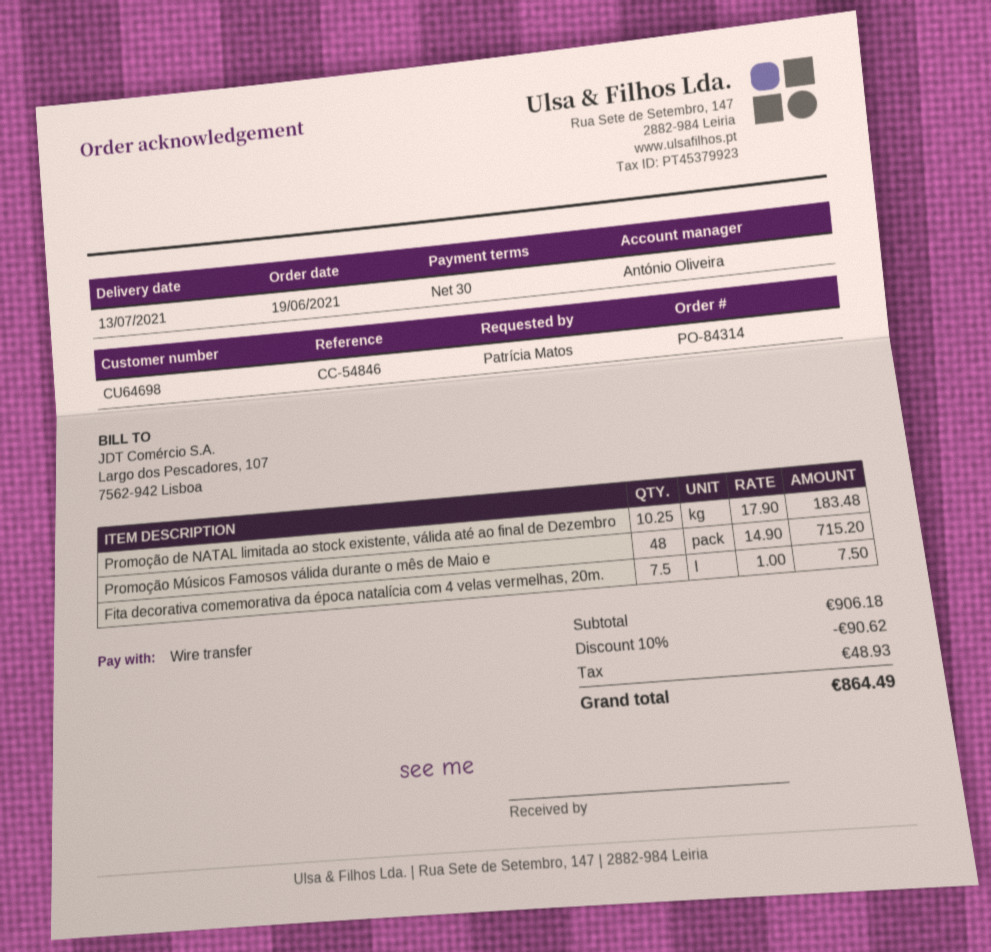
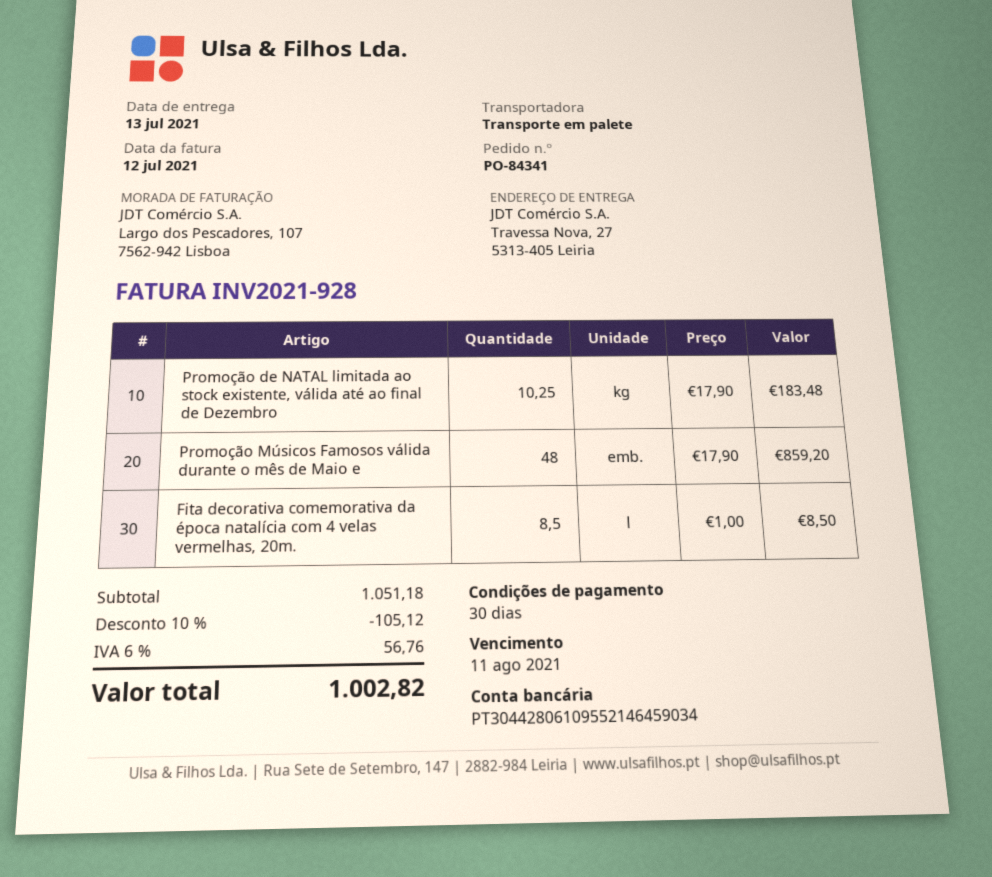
order number: PO-84314 -> PO-84341
Promoção Músicos Famosos válida durante o mês de Maio e: 48 x 14.90 = 715.20 -> 48 x 17.90 = 859.20
Fita decorativa comemorativa da época natalícia com 4 velas vermelhas, 20m.: 7.5 x 1.00 = 7.50 -> 8.5 x 1.00 = 8.50
subtotal: 906.18 -> 1051.18
discount: 10% = 90.62 -> 10% = 105.12
tax: 48.93 -> 56.76
total: 864.49 -> 1002.82

